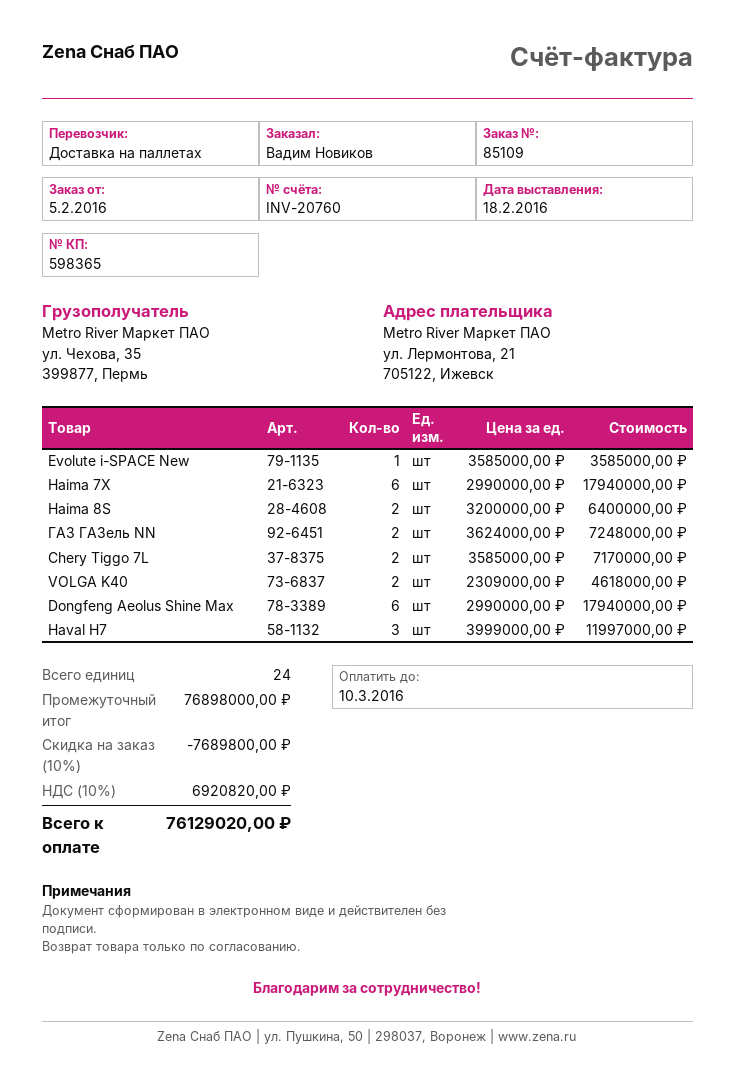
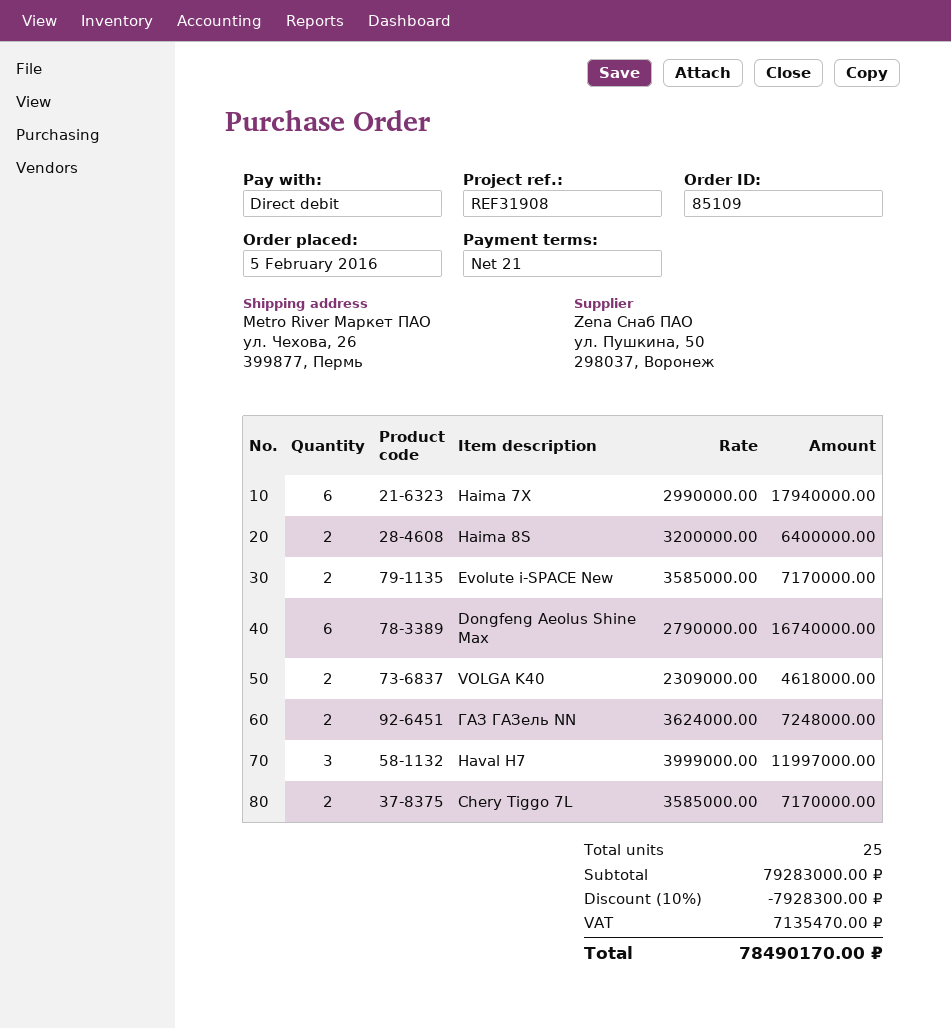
ship to: ул. Чехова, 35, 399877, Пермь -> ул. Чехова, 26, 399877, Пермь
Evolute i-SPACE New: 1 x 3585000.00 = 3585000.00 -> 2 x 3585000.00 = 7170000.00
Dongfeng Aeolus Shine Max: 6 x 2990000.00 = 17940000.00 -> 6 x 2790000.00 = 16740000.00
total quantity: 24 -> 25
subtotal: 76898000.00 -> 79283000.00
discount: 10% = 7689800.00 -> 10% = 7928300.00
tax: 6920820.00 -> 7135470.00
total: 76129020.00 -> 78490170.00

